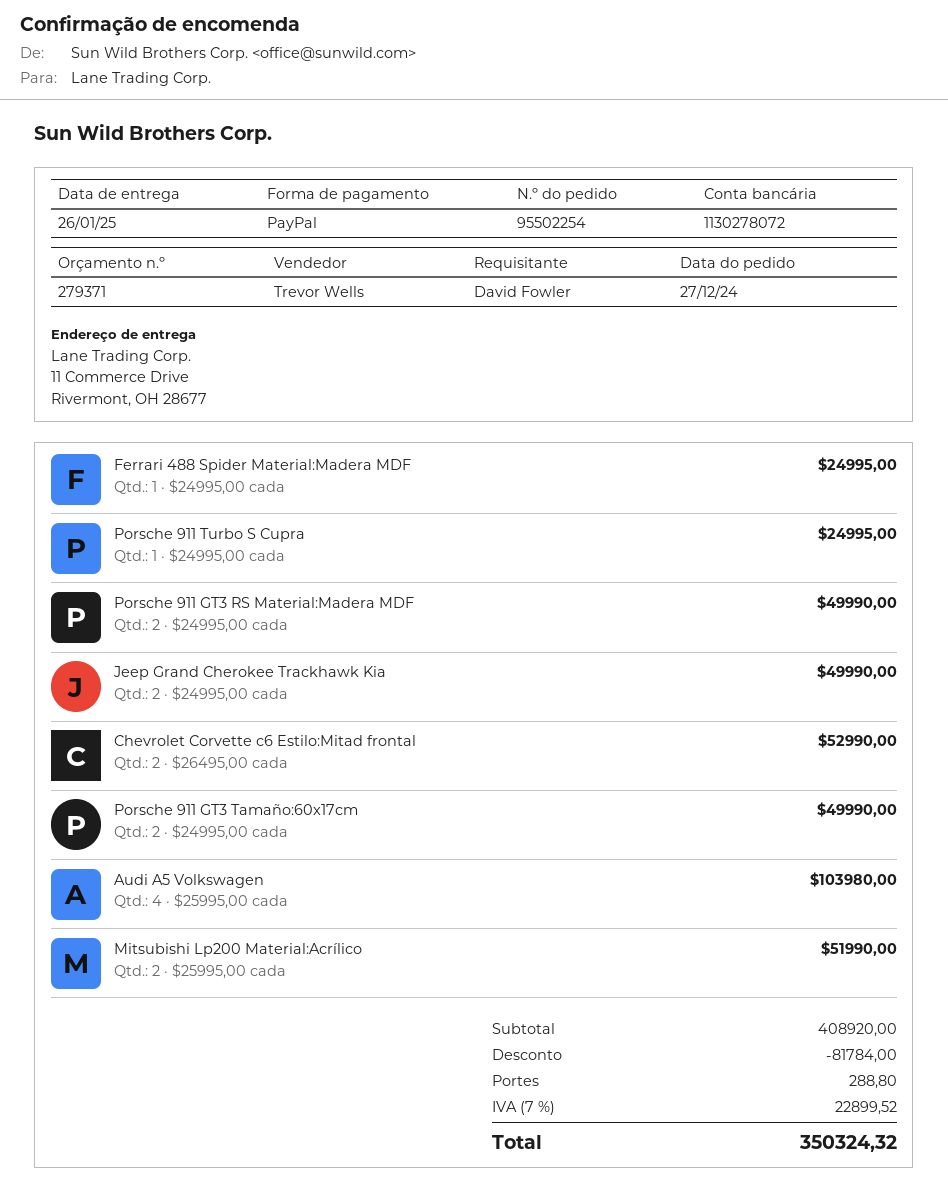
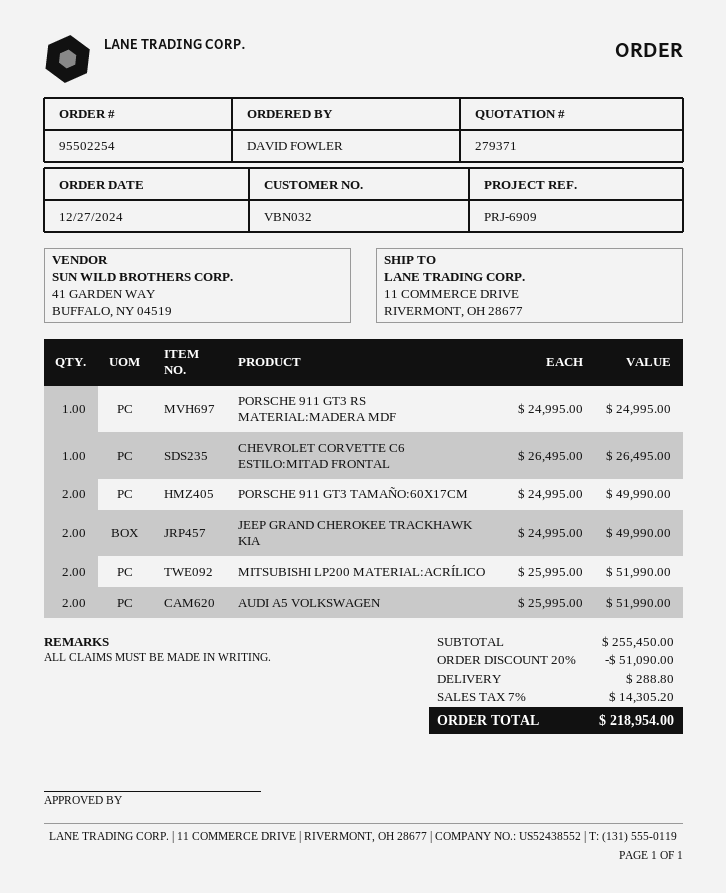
Ferrari 488 Spider Material:Madera MDF: 1 x 24995.00 = 24995.00 -> none
Porsche 911 Turbo S Cupra: 1 x 24995.00 = 24995.00 -> none
Porsche 911 GT3 RS Material:Madera MDF: 2 x 24995.00 = 49990.00 -> 1 x 24995.00 = 24995.00
Chevrolet Corvette c6 Estilo:Mitad frontal: 2 x 26495.00 = 52990.00 -> 1 x 26495.00 = 26495.00
Audi A5 Volkswagen: 4 x 25995.00 = 103980.00 -> 2 x 25995.00 = 51990.00
subtotal: 408920.00 -> 255450.00
discount: 81784.00 -> 51090.00
tax: 7% = 22899.52 -> 7% = 14305.20
total: 350324.32 -> 218954.00

